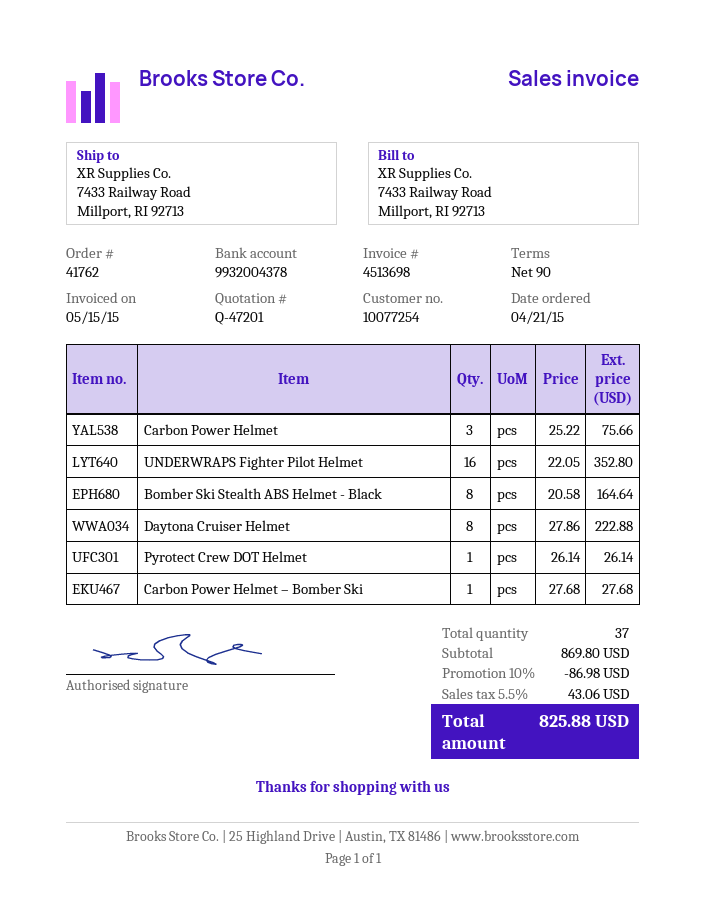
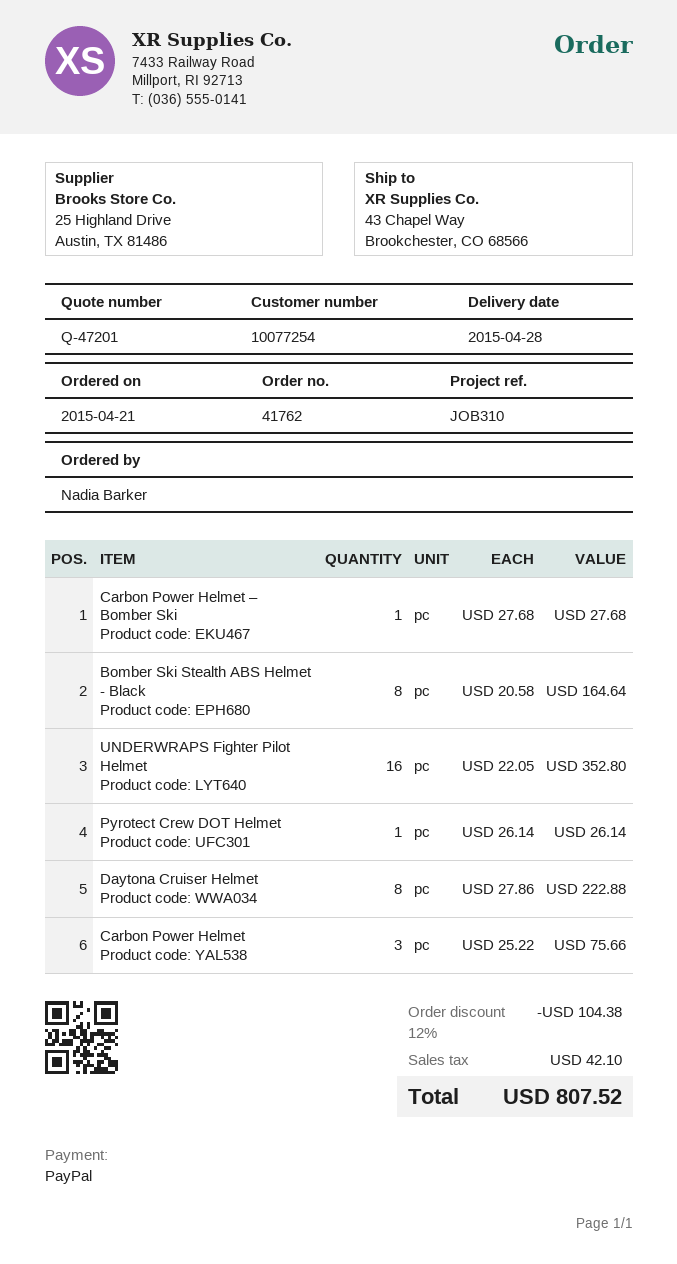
ship to: 7433 Railway Road, Millport, RI 92713 -> 43 Chapel Way, Brookchester, CO 68566
discount: 10% = 86.98 -> 12% = 104.38
tax: 43.06 -> 42.10
total: 825.88 -> 807.52

